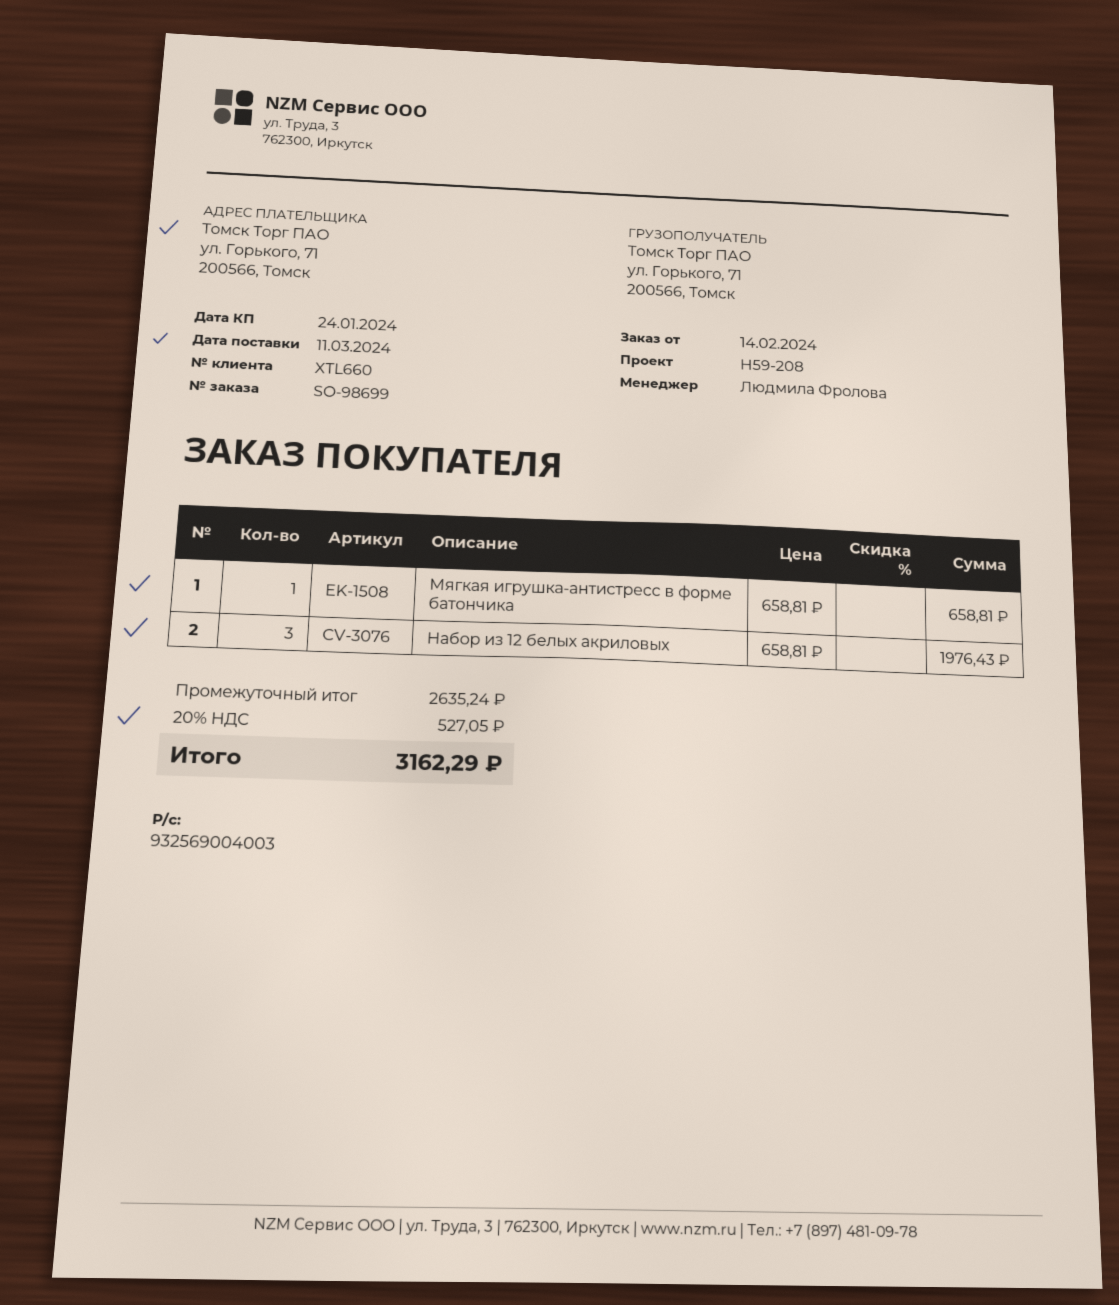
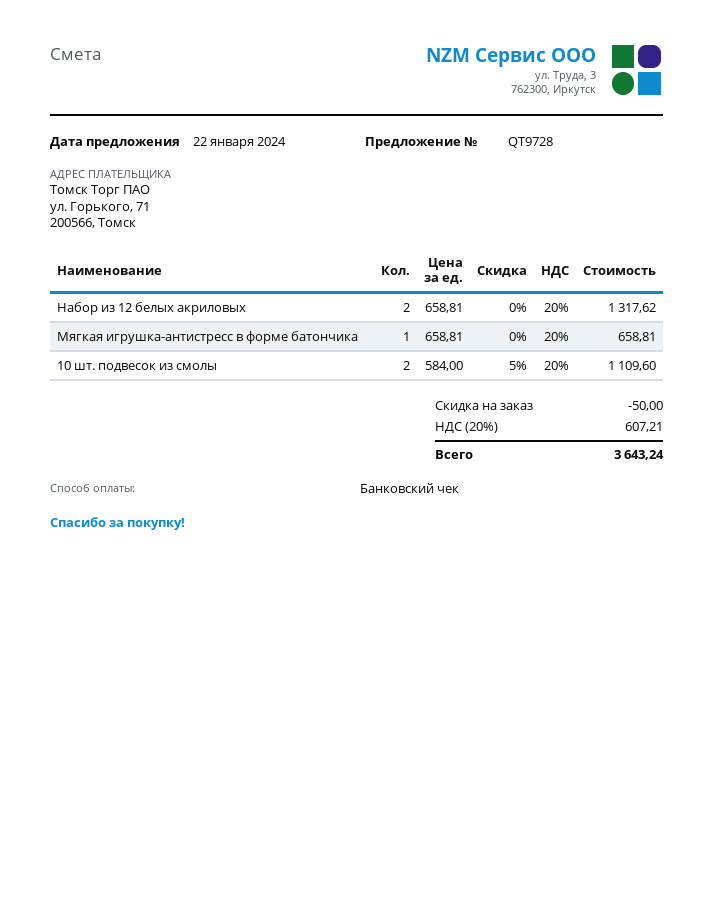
quote date: 2024-01-24 -> 2024-01-22
Набор из 12 белых акриловых: 3 x 658.81 = 1976.43 -> 2 x 658.81 = 1317.62
10 шт. подвесок из смолы: none -> 2 x 584.00 - 5% = 1109.60
discount: none -> 50.00
tax: 20% = 527.05 -> 20% = 607.21
total: 3162.29 -> 3643.24

